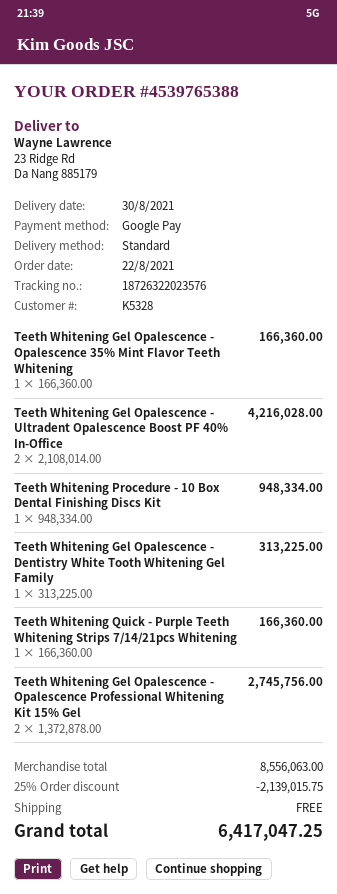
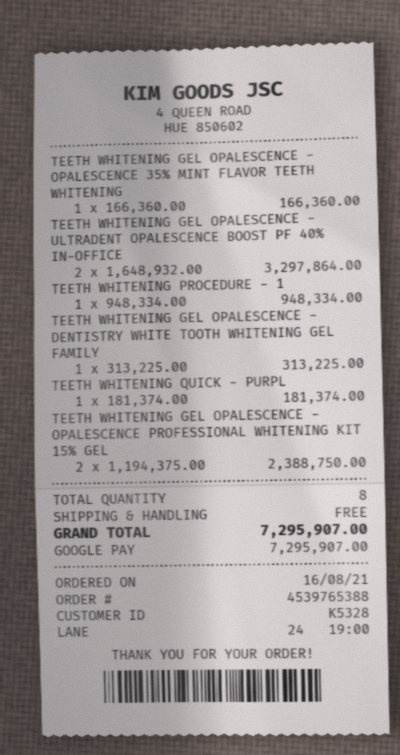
order date: 2021-08-22 -> 2021-08-16
Teeth Whitening Gel Opalescence - Ultradent Opalescence Boost PF 40% In-Office: 2 x 2108014.00 = 4216028.00 -> 2 x 1648932.00 = 3297864.00
Teeth Whitening Quick - Purple Teeth Whitening Strips 7/14/21pcs Whitening: 1 x 166360.00 = 166360.00 -> 1 x 181374.00 = 181374.00
Teeth Whitening Gel Opalescence - Opalescence Professional Whitening Kit 15% Gel: 2 x 1372878.00 = 2745756.00 -> 2 x 1194375.00 = 2388750.00
discount: 25% = 2139015.75 -> none
total: 6417047.25 -> 7295907.00

